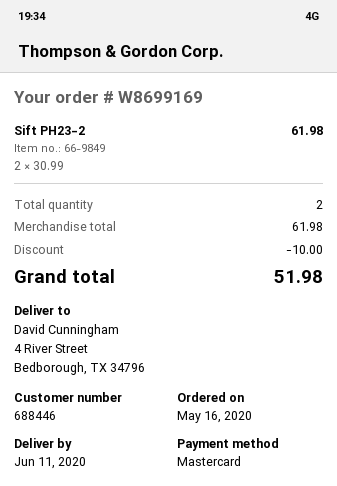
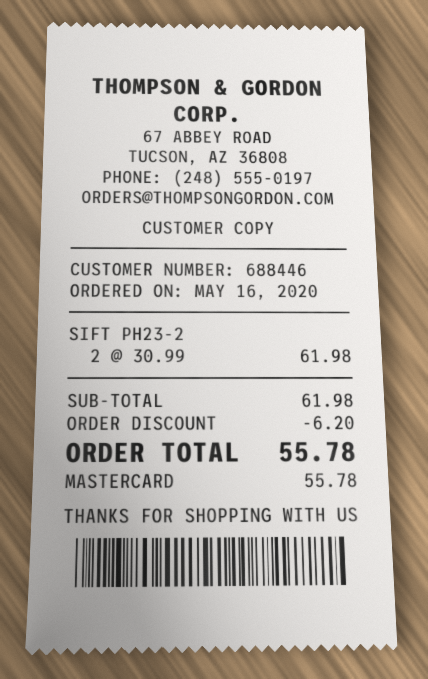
discount: 10.00 -> 6.20
total: 51.98 -> 55.78

